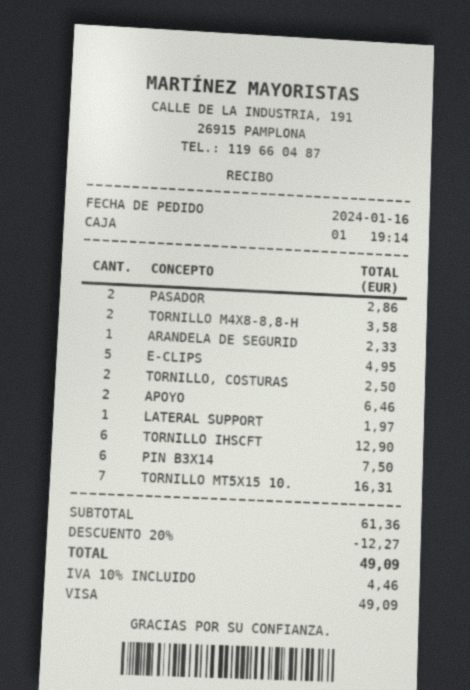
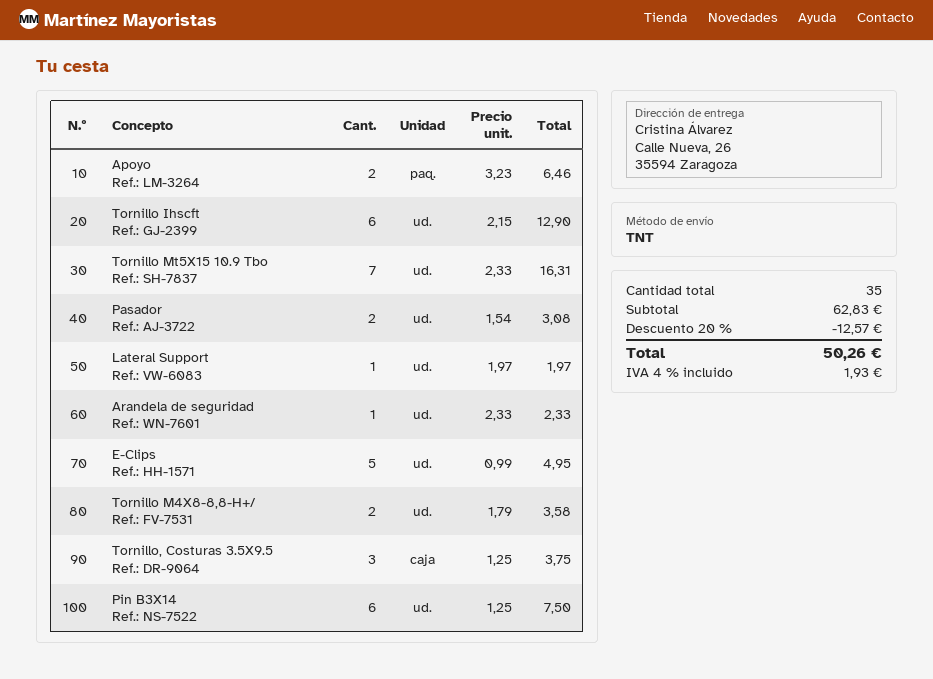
PASADOR: 2 for 2.86 -> 2 for 3.08
TORNILLO, COSTURAS: 2 for 2.50 -> 3 for 3.75
subtotal: 61.36 -> 62.83
discount: 20% = 12.27 -> 20% = 12.57
tax: 10% = 4.46 -> 4% = 1.93
total: 49.09 -> 50.26

